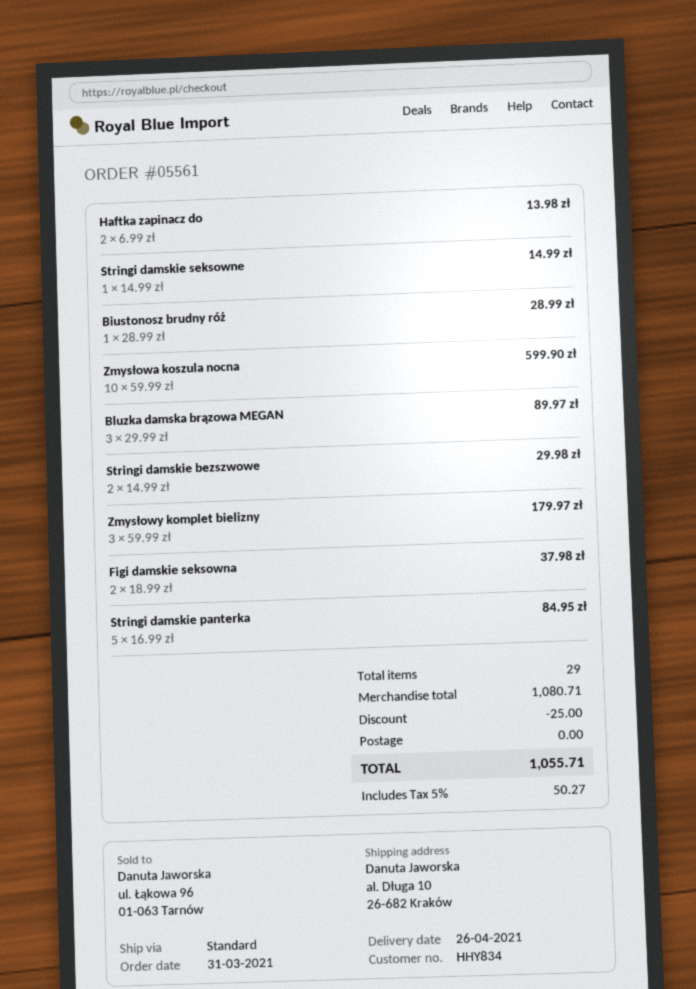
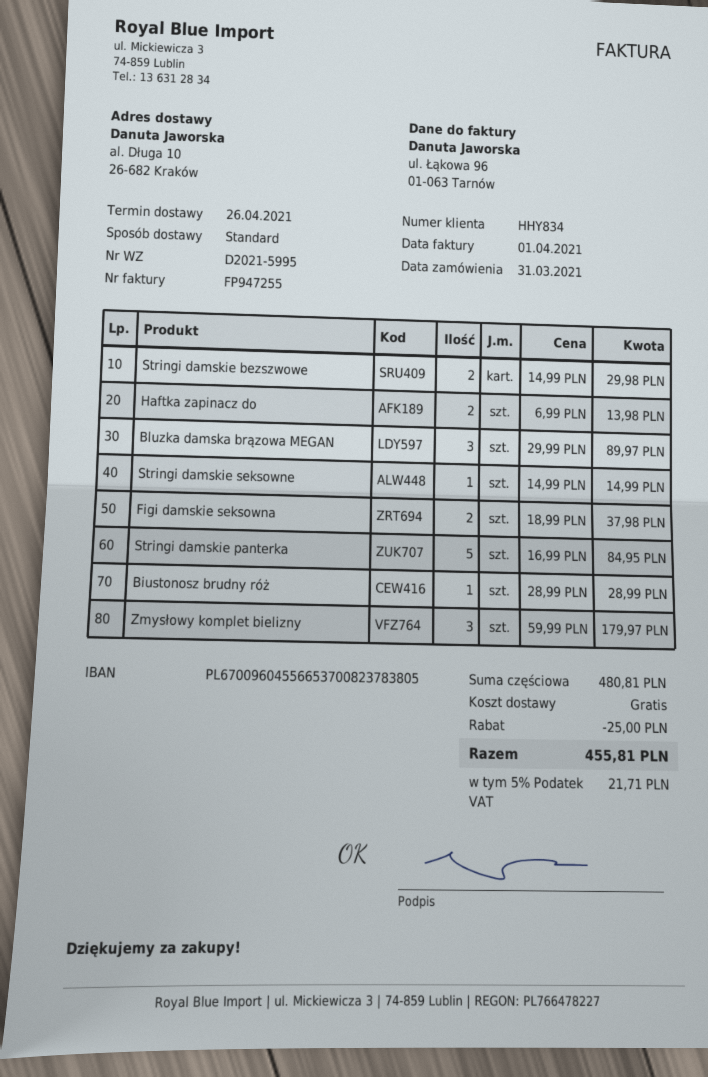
Zmysłowa koszula nocna: 10 x 59.99 = 599.90 -> none
subtotal: 1080.71 -> 480.81
tax: 5% = 50.27 -> 5% = 21.71
total: 1055.71 -> 455.81

